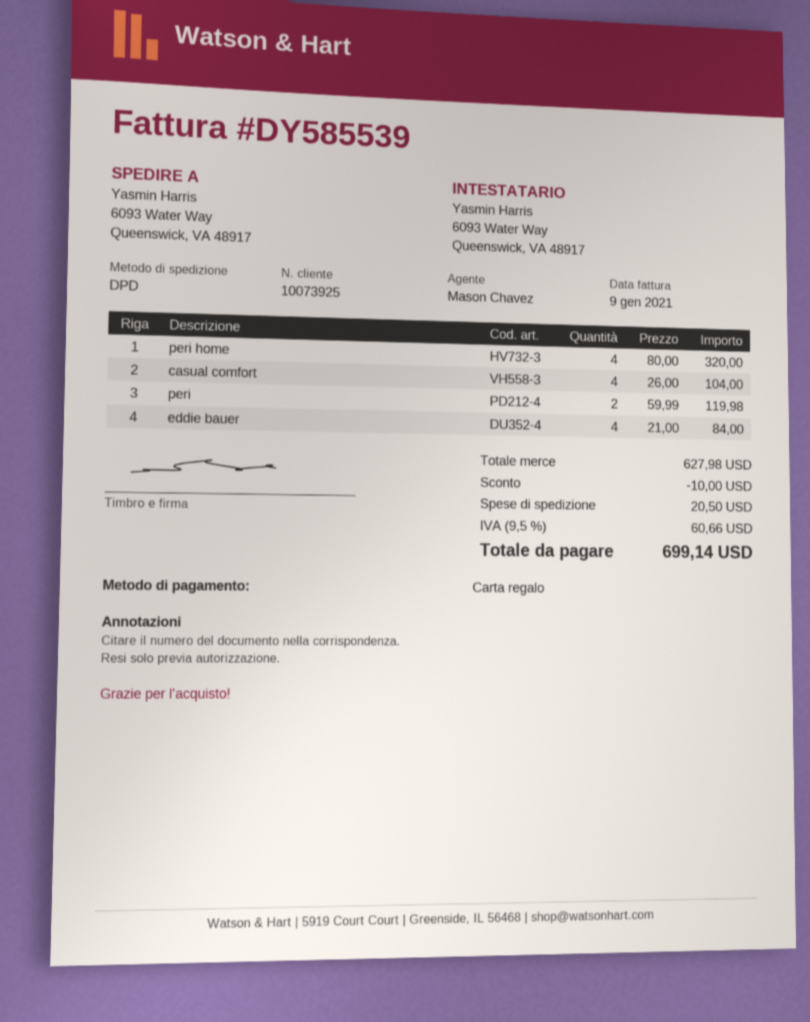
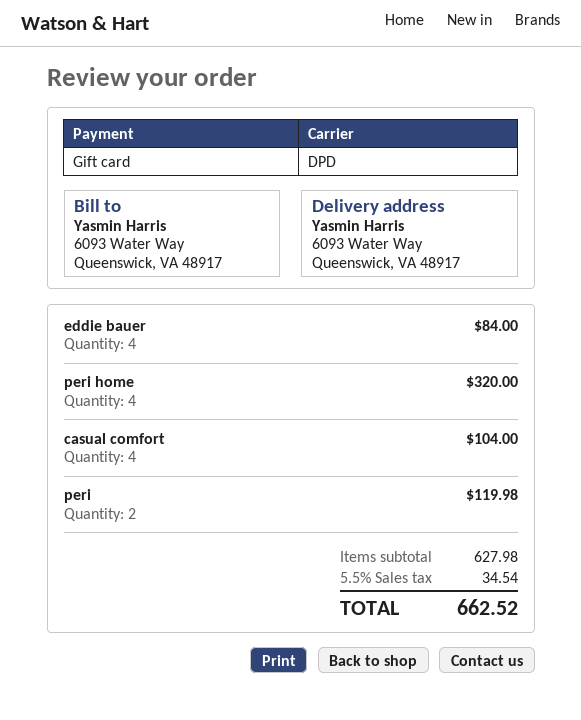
discount: 10.00 -> none
shipping: 20.50 -> none
tax: 9.5% = 60.66 -> 5.5% = 34.54
total: 699.14 -> 662.52

